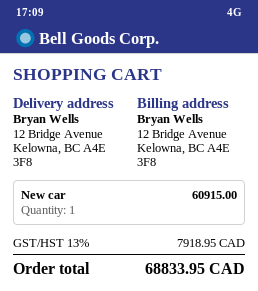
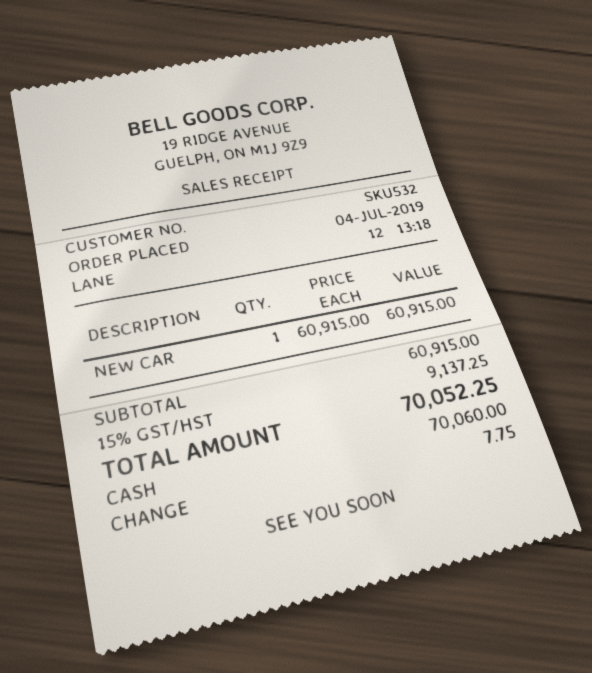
tax: 13% = 7918.95 -> 15% = 9137.25
total: 68833.95 -> 70052.25

